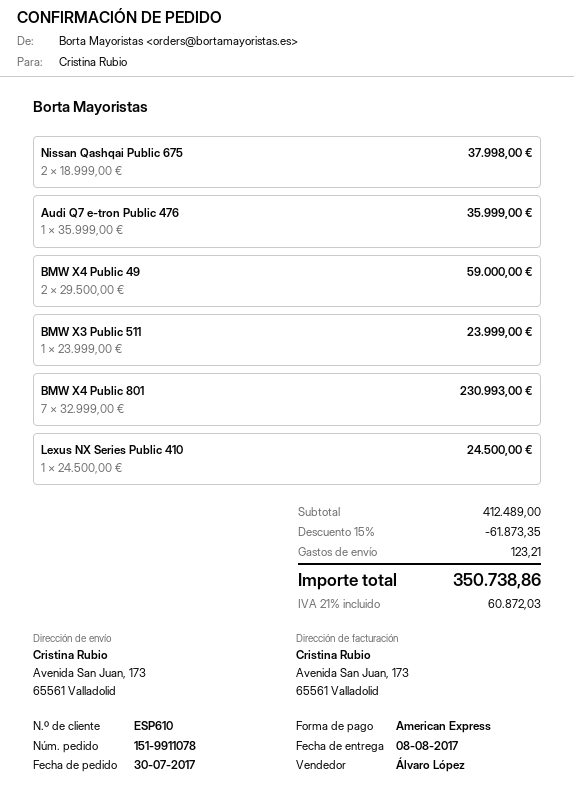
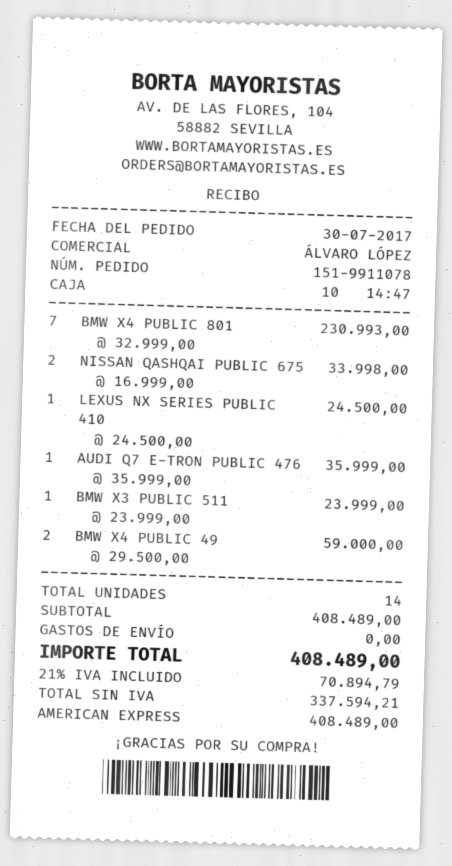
Nissan Qashqai Public 675: 2 x 18999.00 = 37998.00 -> 2 x 16999.00 = 33998.00
subtotal: 412489.00 -> 408489.00
discount: 15% = 61873.35 -> none
shipping: 123.21 -> 0.00
tax: 21% = 60872.03 -> 21% = 70894.79
total: 350738.86 -> 408489.00

